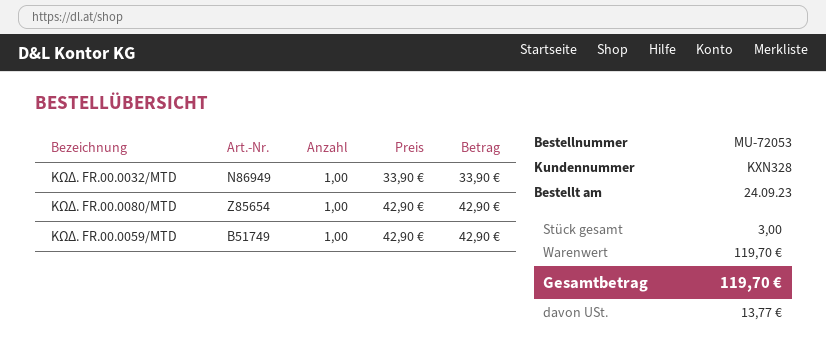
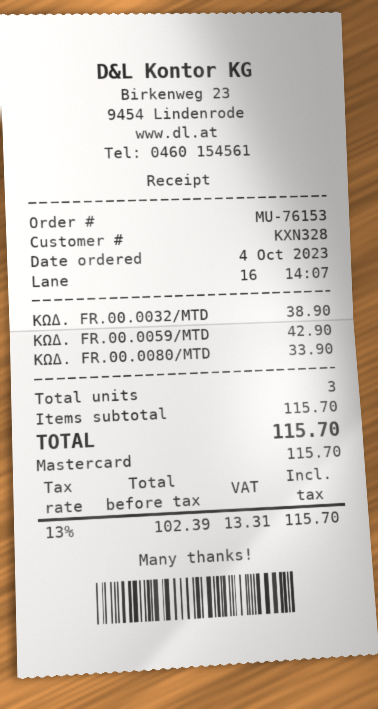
order number: MU-72053 -> MU-76153
order date: 2023-09-24 -> 2023-10-04
ΚΩΔ. FR.00.0032/MTD: 1 for 33.90 -> 1 for 38.90
ΚΩΔ. FR.00.0080/MTD: 1 for 42.90 -> 1 for 33.90
subtotal: 119.70 -> 115.70
tax: 13.77 -> 13.31
total: 119.70 -> 115.70

